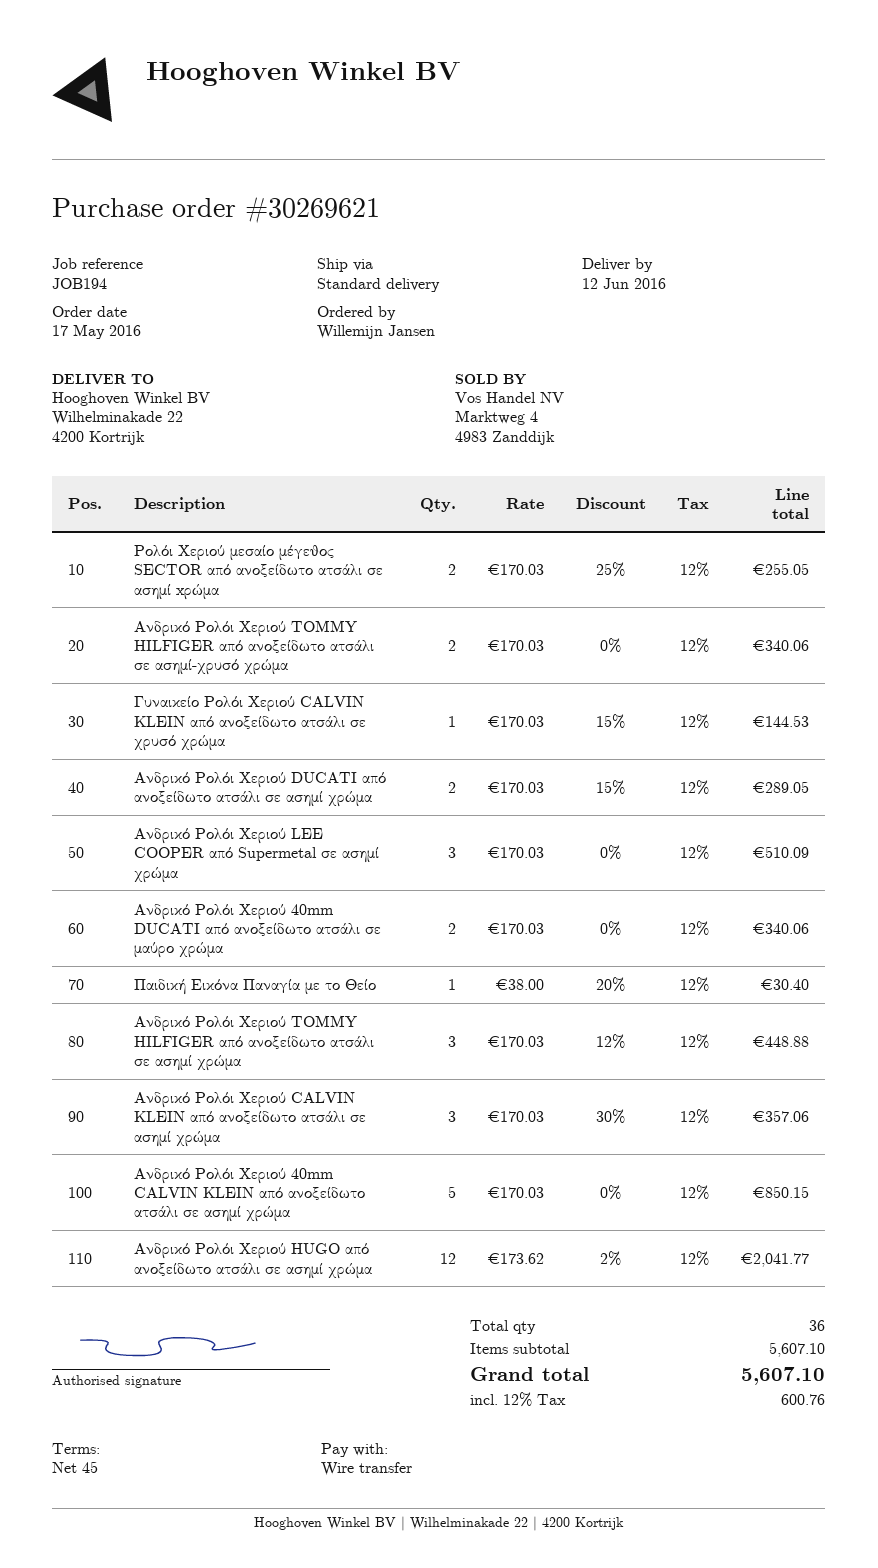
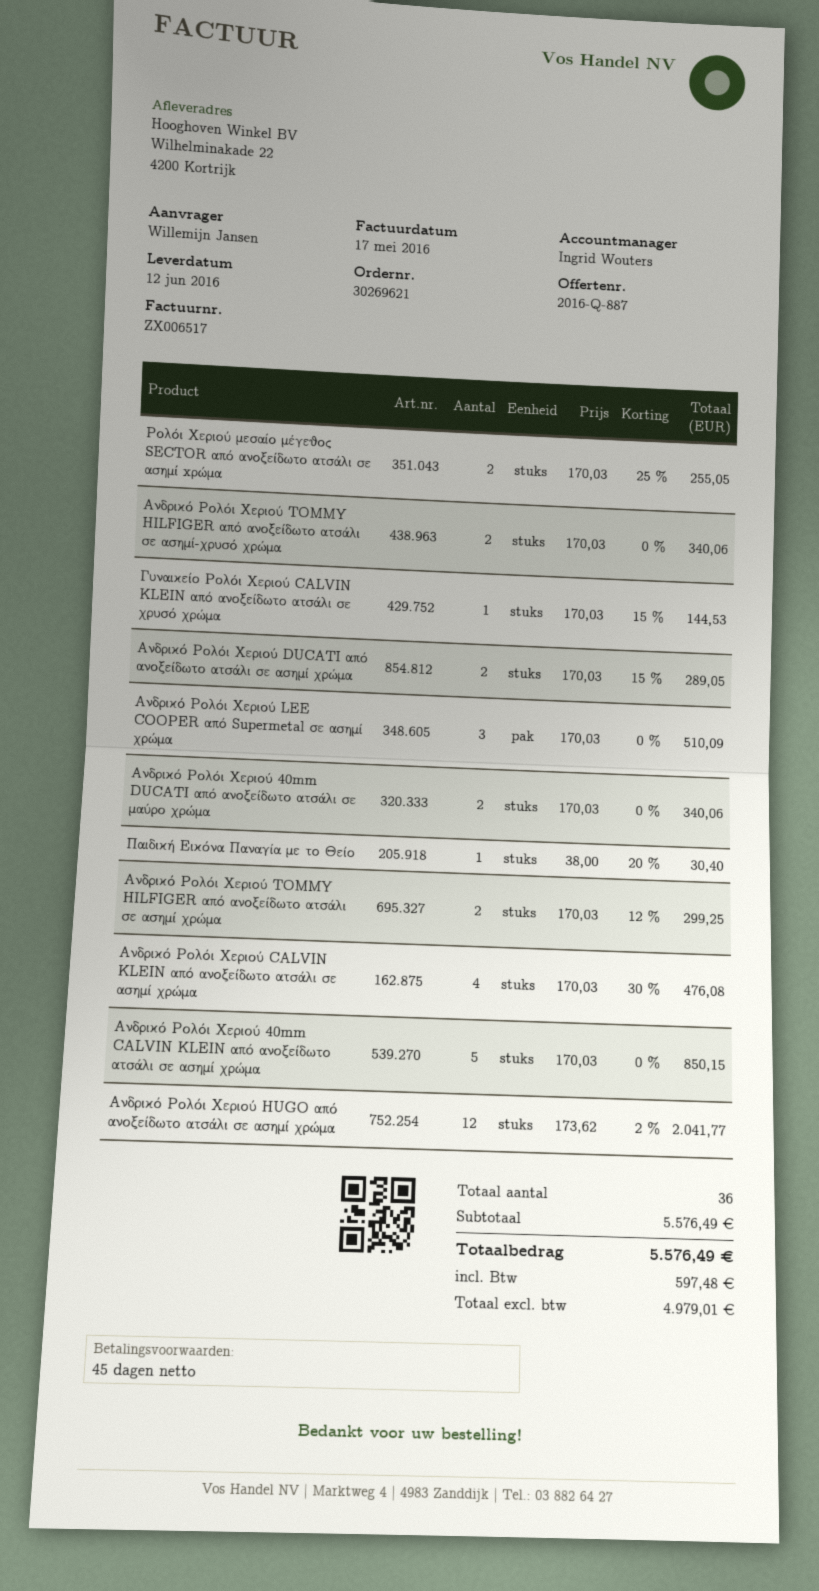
Ανδρικό Ρολόι Χεριού TOMMY HILFIGER από ανοξείδωτο ατσάλι σε ασημί χρώμα: 3 x 170.03 - 12% = 448.88 -> 2 x 170.03 - 12% = 299.25
Ανδρικό Ρολόι Χεριού CALVIN KLEIN από ανοξείδωτο ατσάλι σε ασημί χρώμα: 3 x 170.03 - 30% = 357.06 -> 4 x 170.03 - 30% = 476.08
subtotal: 5607.10 -> 5576.49
tax: 600.76 -> 597.48
total: 5607.10 -> 5576.49

